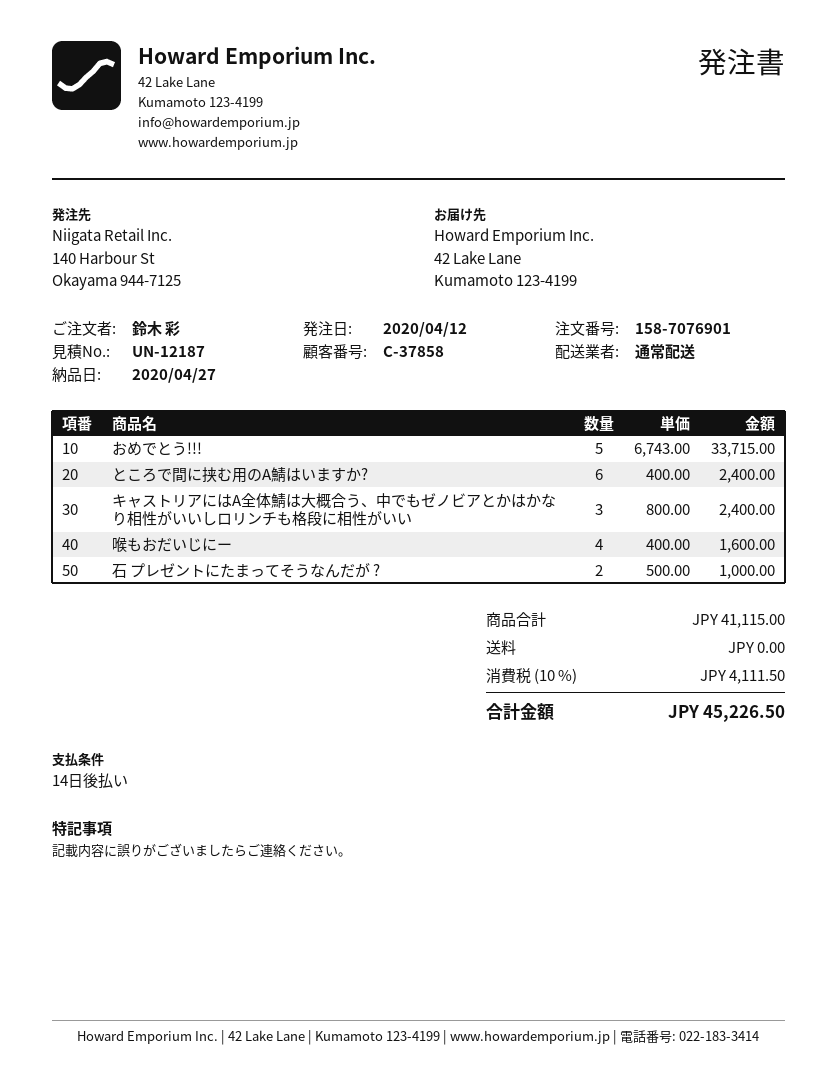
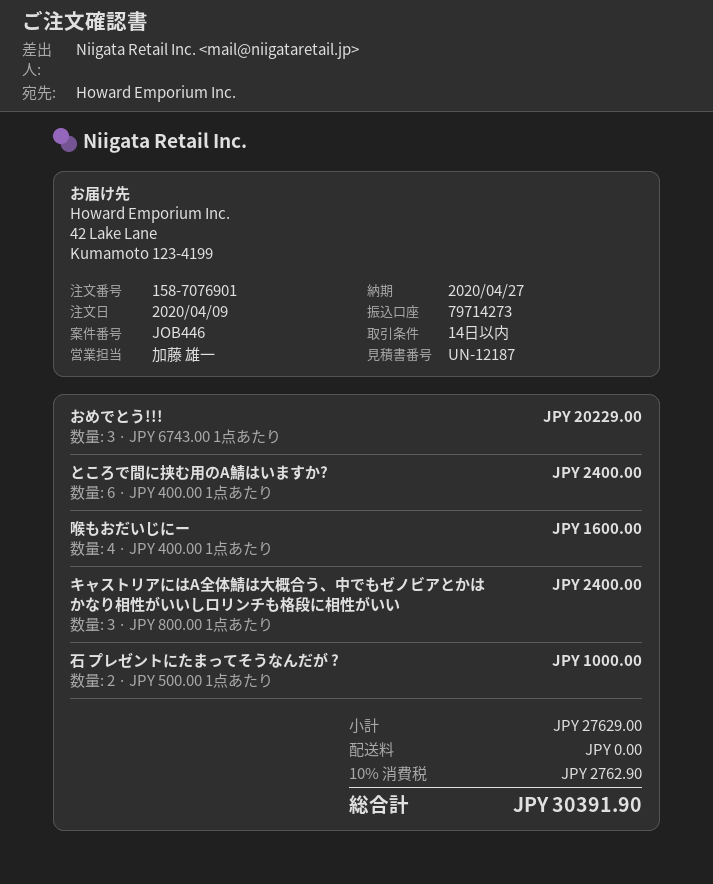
order date: 2020-04-12 -> 2020-04-09
おめでとう!!!: 5 x 6743.00 = 33715.00 -> 3 x 6743.00 = 20229.00
subtotal: 41115.00 -> 27629.00
tax: 10% = 4111.50 -> 10% = 2762.90
total: 45226.50 -> 30391.90

